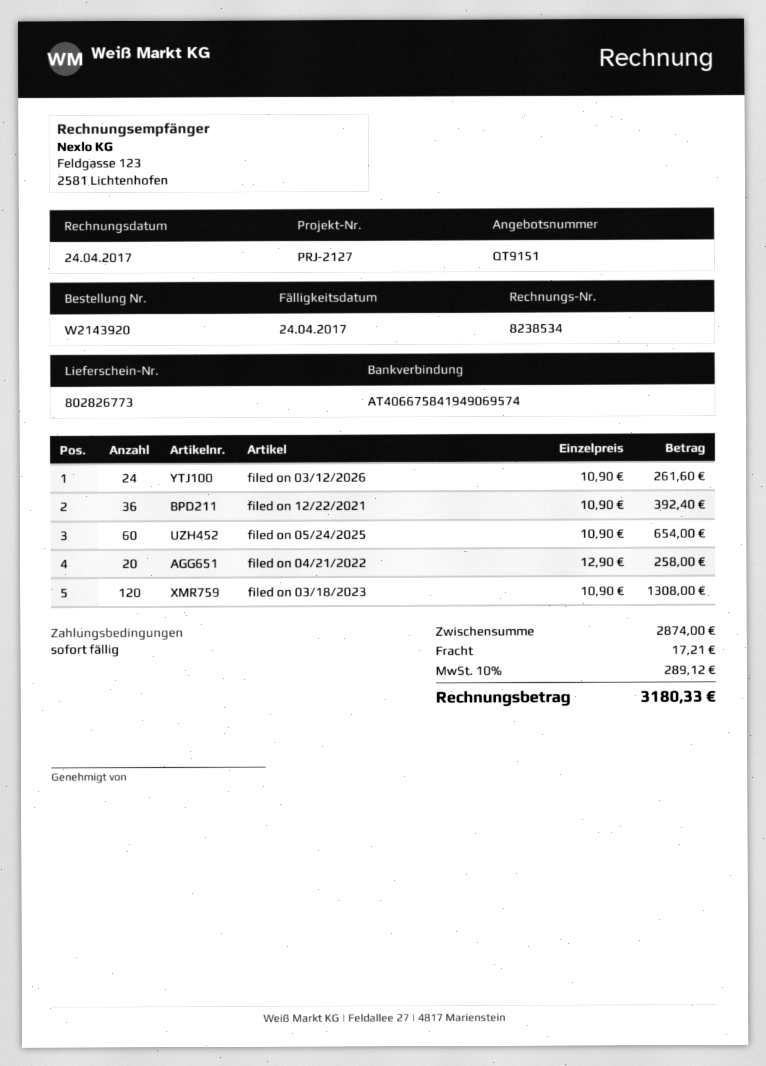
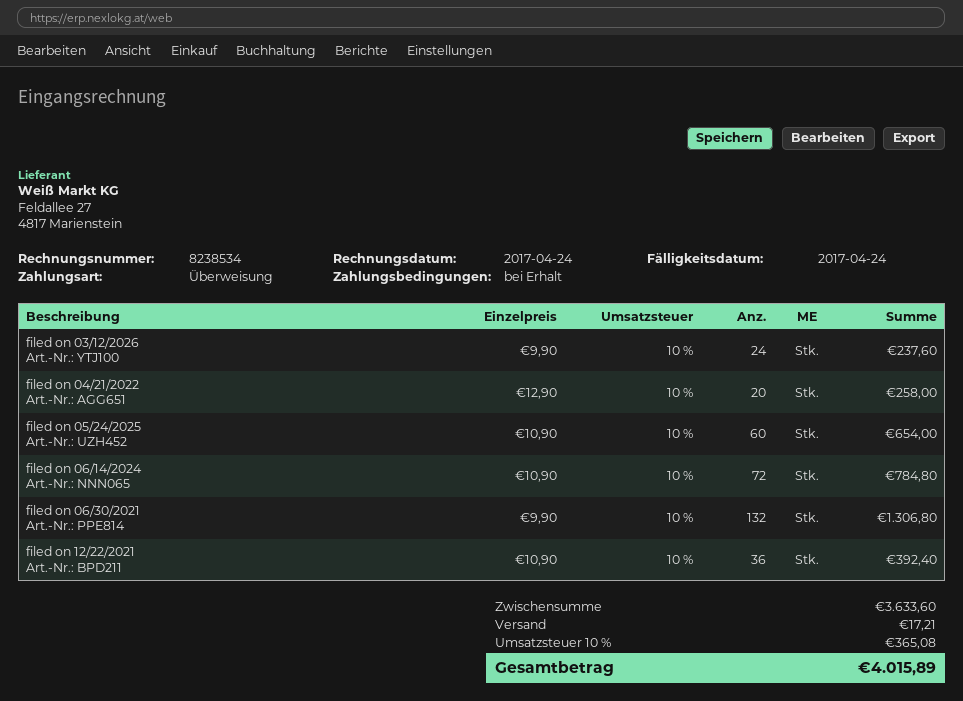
filed on 03/12/2026: 24 x 10.90 = 261.60 -> 24 x 9.90 = 237.60
filed on 03/18/2023: 120 x 10.90 = 1308.00 -> none
filed on 06/14/2024: none -> 72 x 10.90 = 784.80
filed on 06/30/2021: none -> 132 x 9.90 = 1306.80
subtotal: 2874.00 -> 3633.60
tax: 10% = 289.12 -> 10% = 365.08
total: 3180.33 -> 4015.89

